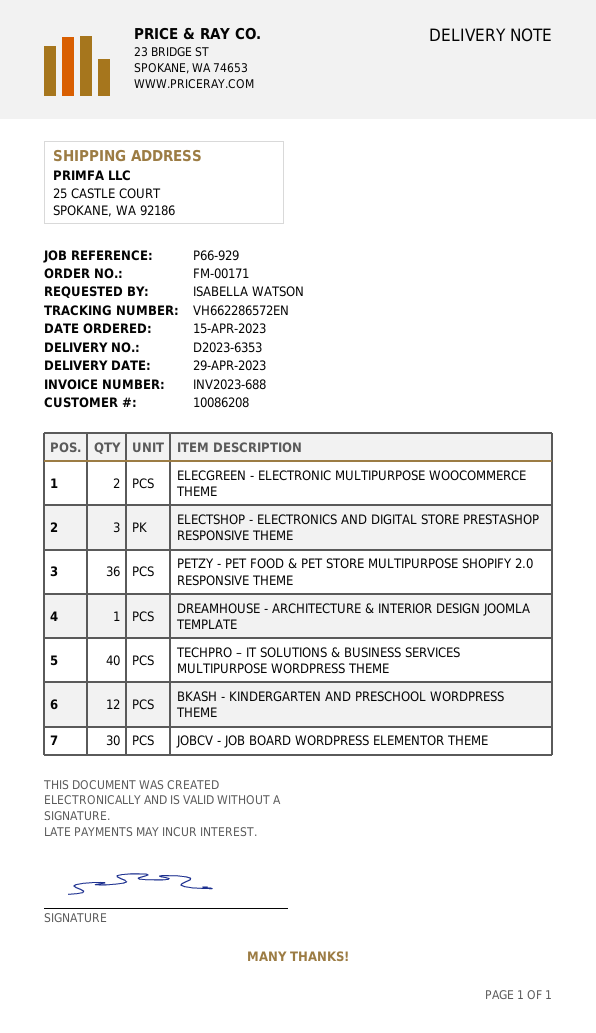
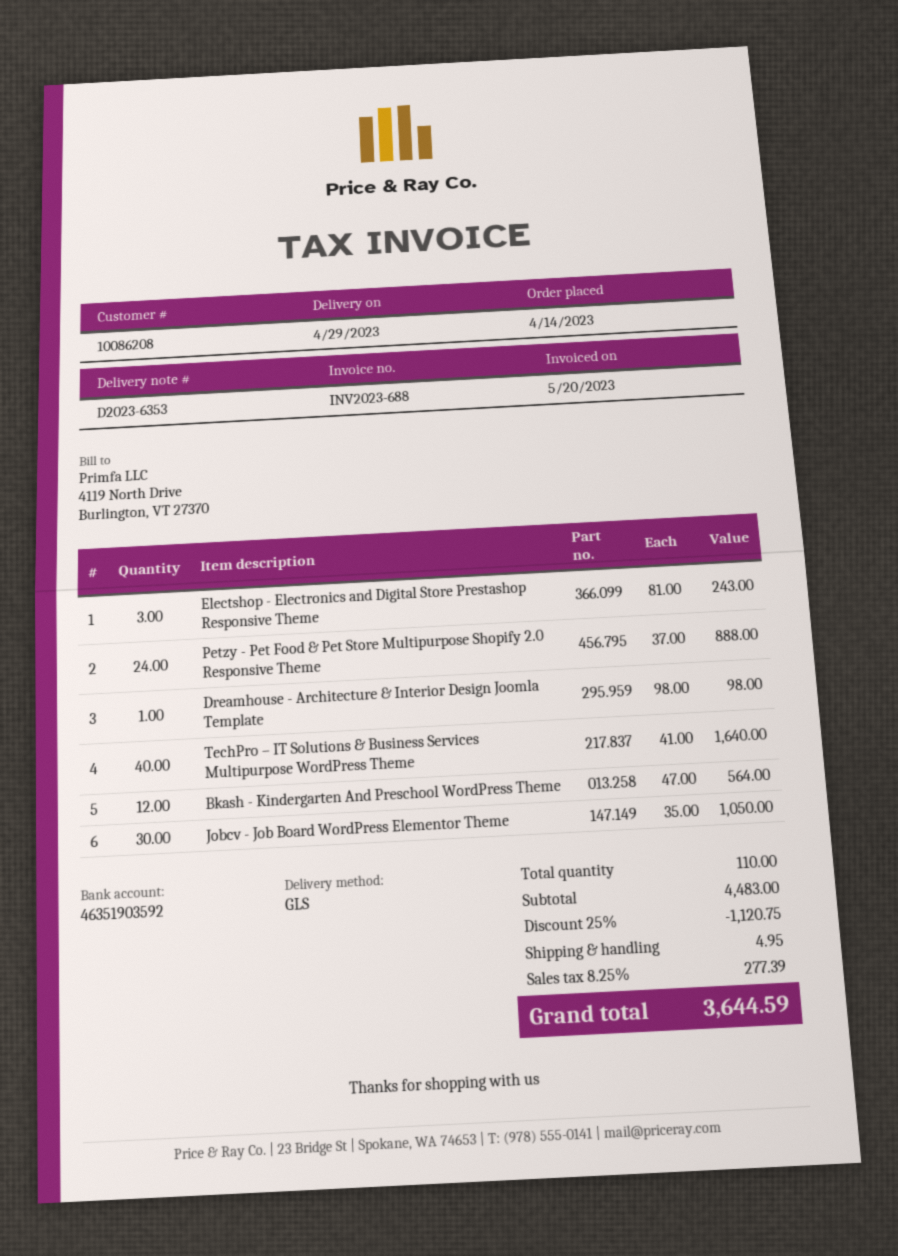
order date: 2023-04-15 -> 2023-04-14
ELECGREEN - ELECTRONIC MULTIPURPOSE WOOCOMMERCE THEME: 2 -> none
PETZY - PET FOOD & PET STORE MULTIPURPOSE SHOPIFY 2.0 RESPONSIVE THEME: 36 -> 24

